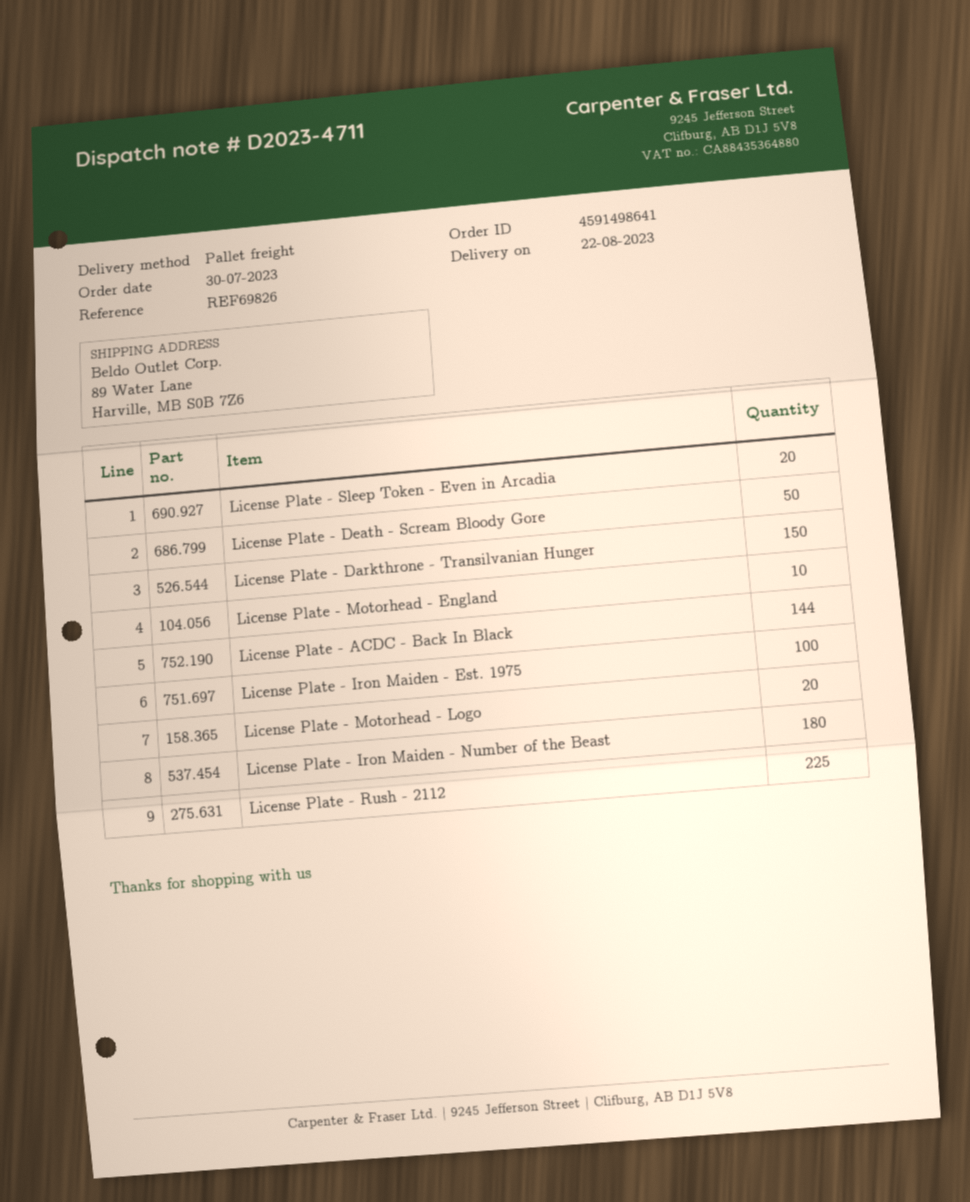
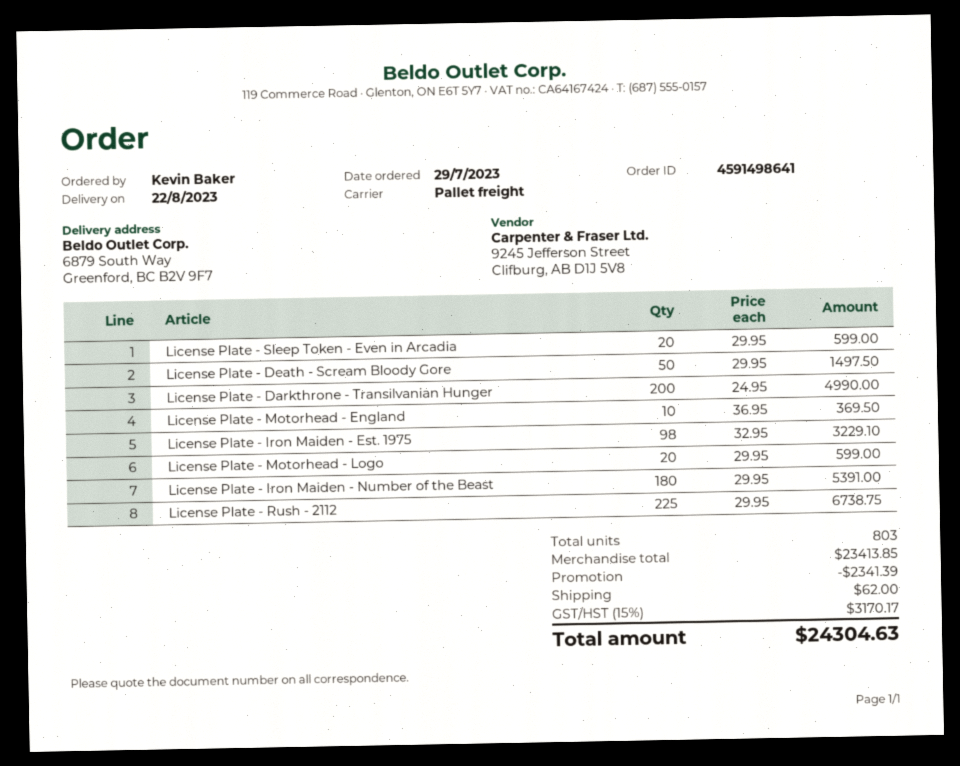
order date: 2023-07-30 -> 2023-07-29
ship to: 89 Water Lane, Harville, MB S0B 7Z6 -> 6879 South Way, Greenford, BC B2V 9F7
License Plate - Darkthrone - Transilvanian Hunger: 150 -> 200
License Plate - ACDC - Back In Black: 144 -> none
License Plate - Iron Maiden - Est. 1975: 100 -> 98

